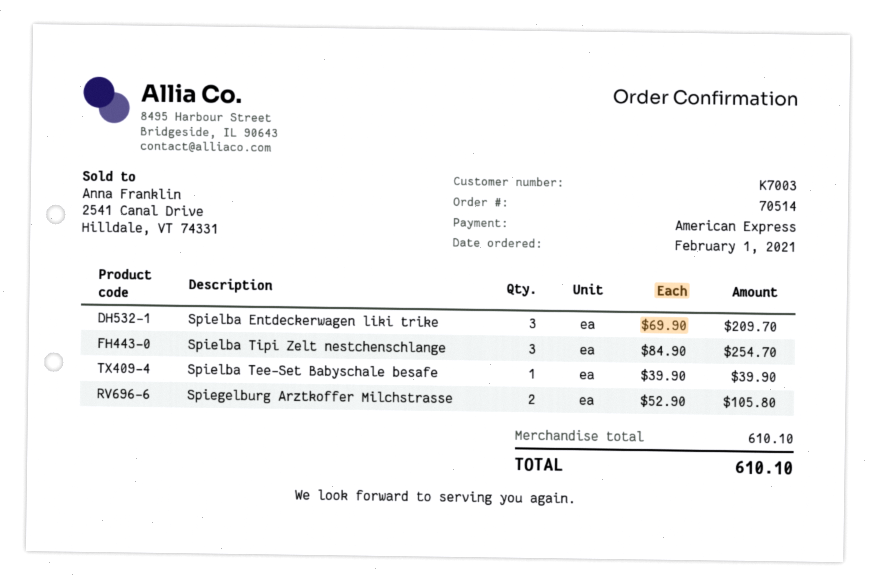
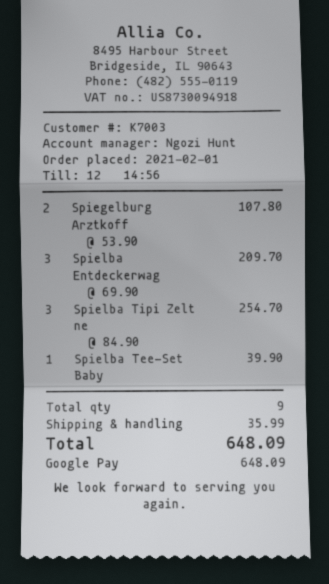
payment method: American Express -> Google Pay
Spiegelburg Arztkoffer Milchstrasse: 2 x 52.90 = 105.80 -> 2 x 53.90 = 107.80
shipping: none -> 35.99
total: 610.10 -> 648.09

